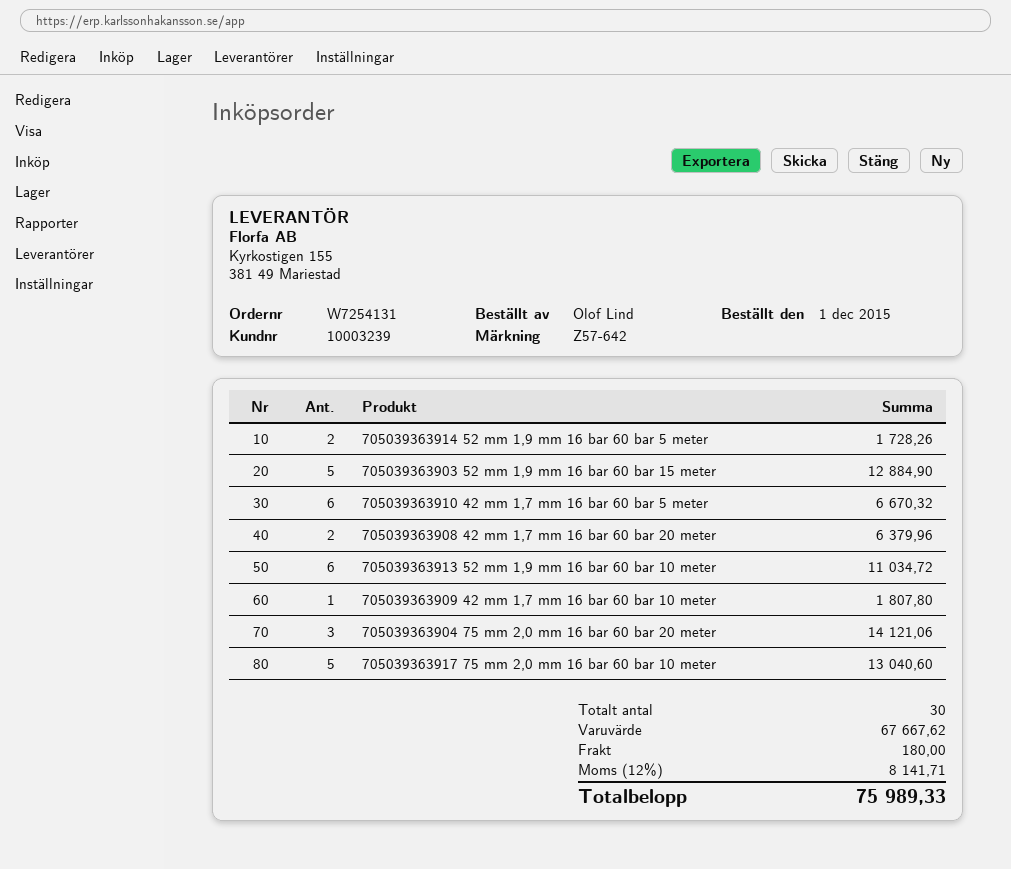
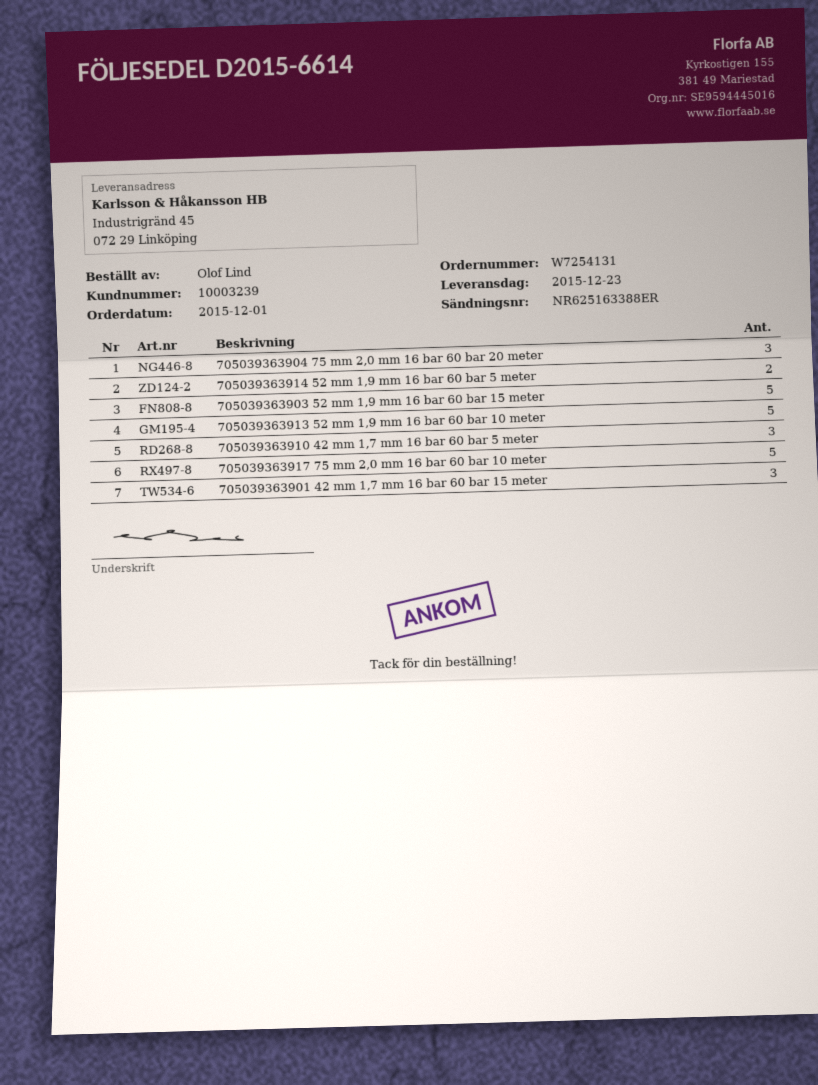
705039363910 42 mm 1,7 mm 16 bar 60 bar 5 meter: 6 -> 3
705039363908 42 mm 1,7 mm 16 bar 60 bar 20 meter: 2 -> none
705039363913 52 mm 1,9 mm 16 bar 60 bar 10 meter: 6 -> 5
705039363909 42 mm 1,7 mm 16 bar 60 bar 10 meter: 1 -> none
705039363901 42 mm 1,7 mm 16 bar 60 bar 15 meter: none -> 3

